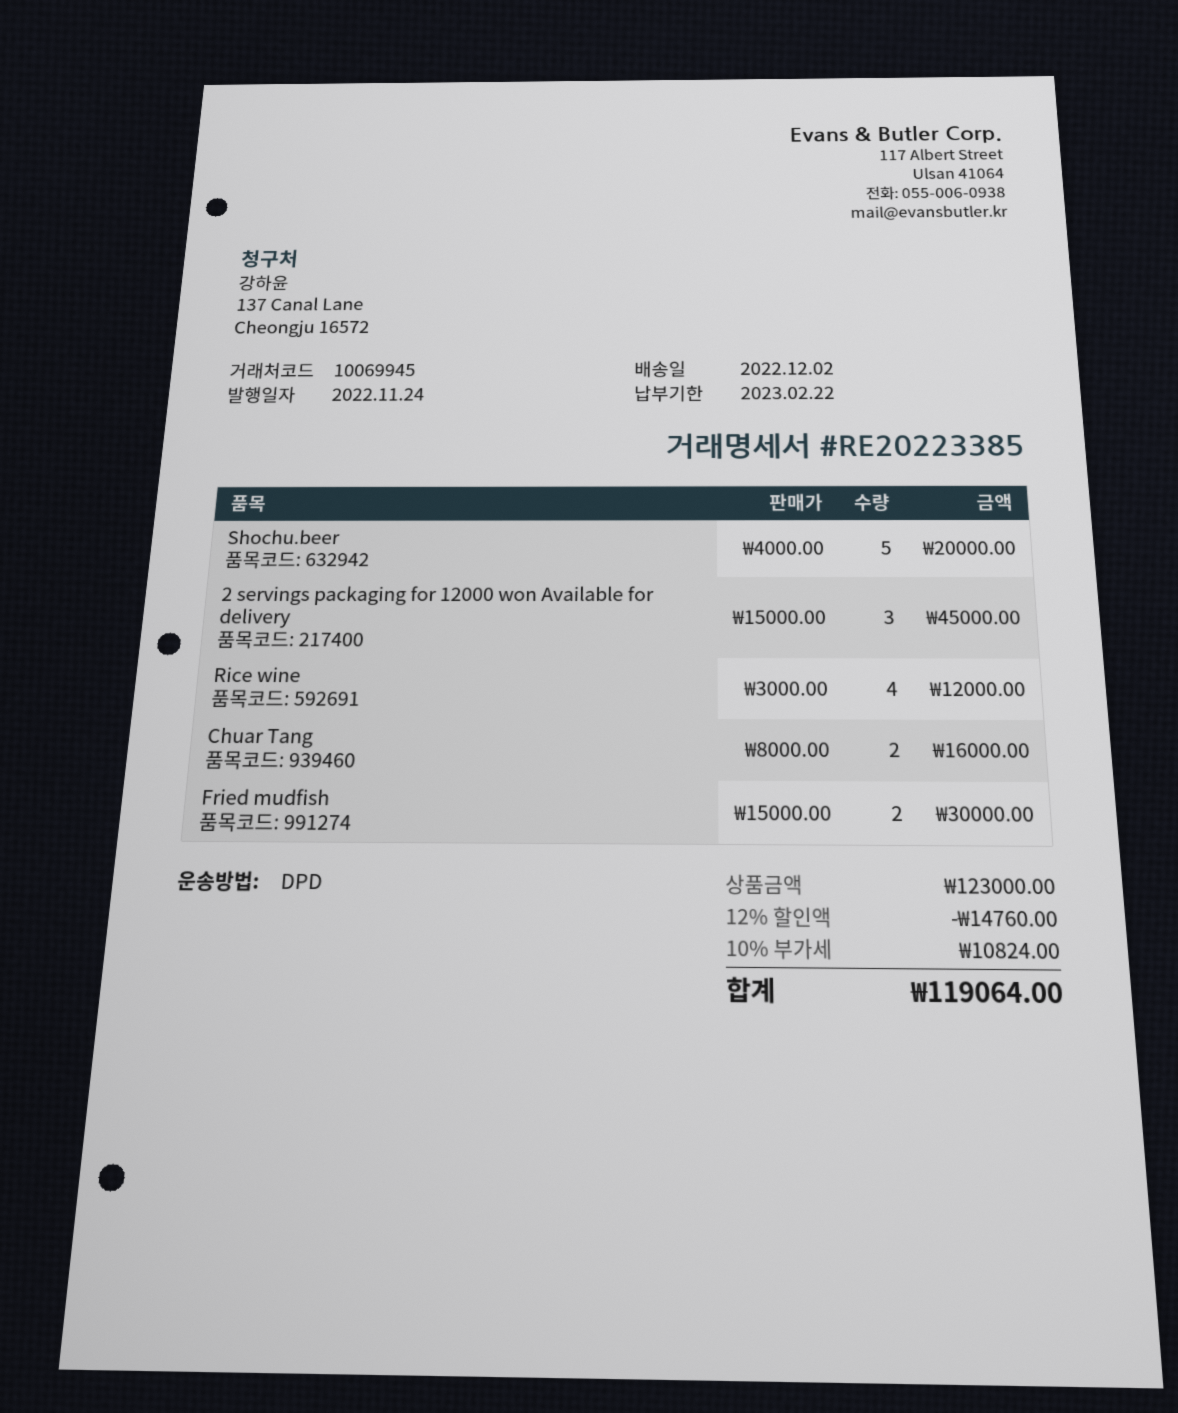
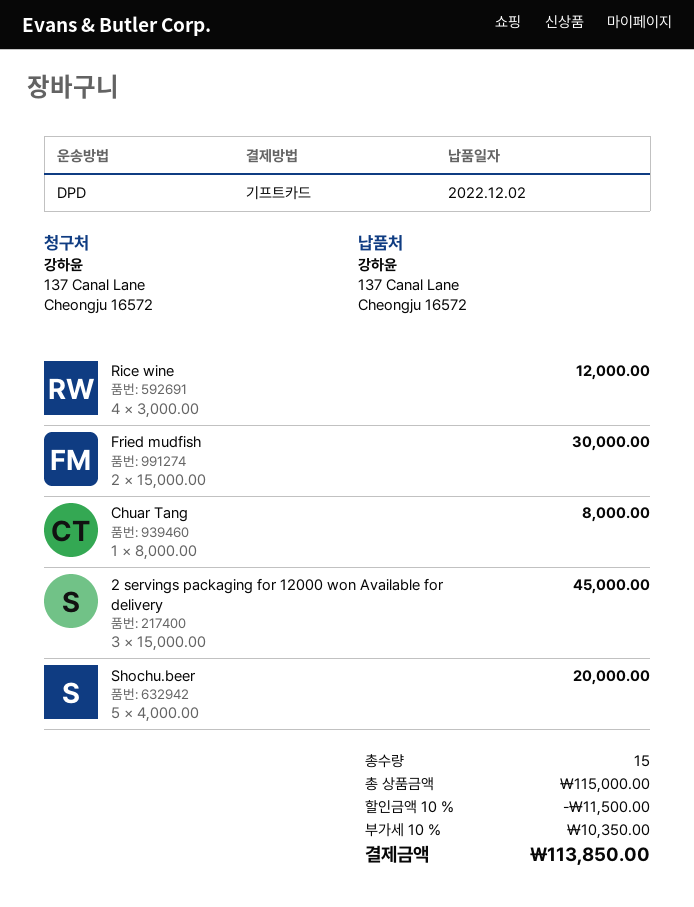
Chuar Tang: 2 x 8000.00 = 16000.00 -> 1 x 8000.00 = 8000.00
subtotal: 123000.00 -> 115000.00
discount: 12% = 14760.00 -> 10% = 11500.00
tax: 10% = 10824.00 -> 10% = 10350.00
total: 119064.00 -> 113850.00

